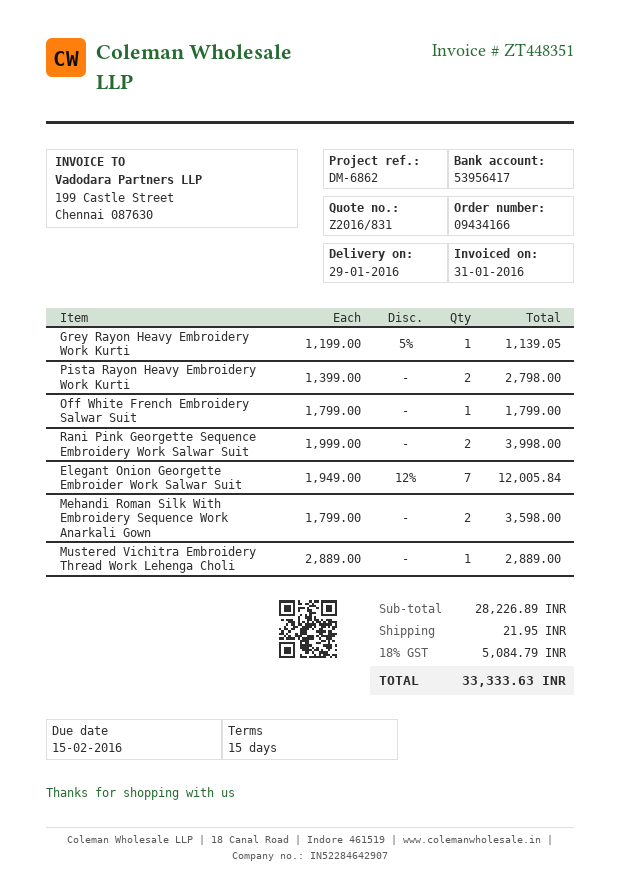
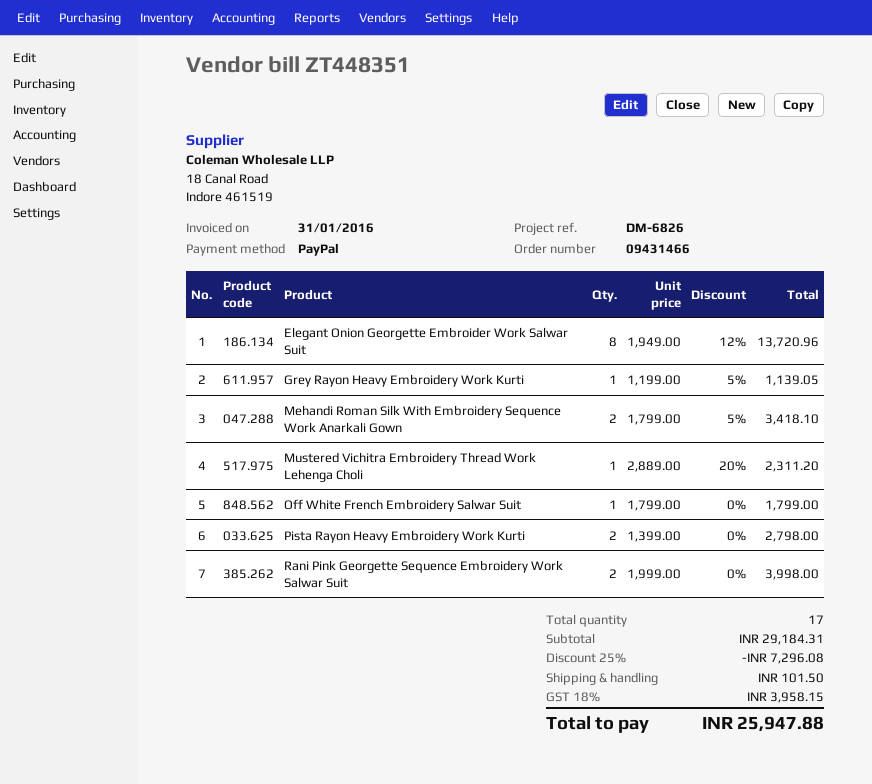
order number: 09434166 -> 09431466
reference: DM-6862 -> DM-6826
Elegant Onion Georgette Embroider Work Salwar Suit: 7 x 1949.00 - 12% = 12005.84 -> 8 x 1949.00 - 12% = 13720.96
Mehandi Roman Silk With Embroidery Sequence Work Anarkali Gown: 2 x 1799.00 = 3598.00 -> 2 x 1799.00 - 5% = 3418.10
Mustered Vichitra Embroidery Thread Work Lehenga Choli: 1 x 2889.00 = 2889.00 -> 1 x 2889.00 - 20% = 2311.20
subtotal: 28226.89 -> 29184.31
discount: none -> 25% = 7296.08
shipping: 21.95 -> 101.50
tax: 18% = 5084.79 -> 18% = 3958.15
total: 33333.63 -> 25947.88

